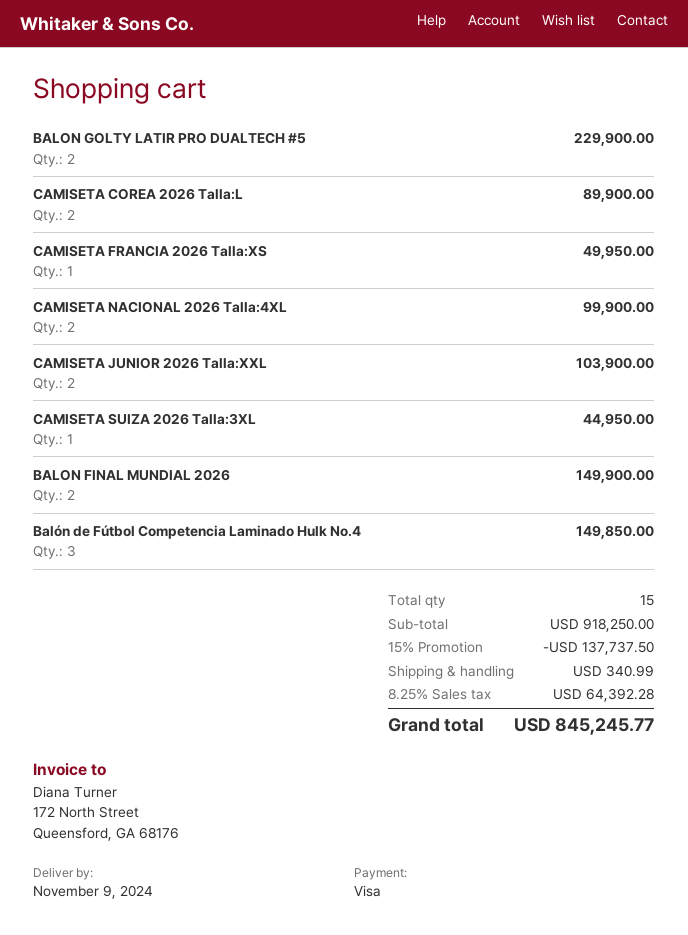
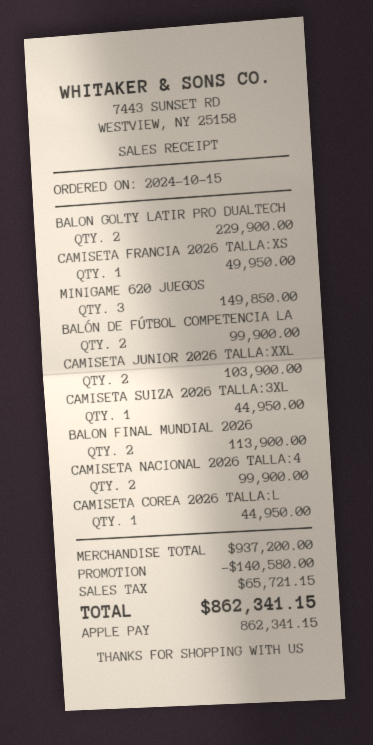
payment method: Visa -> Apple Pay
CAMISETA COREA 2026 Talla:L: 2 for 89900.00 -> 1 for 44950.00
BALON FINAL MUNDIAL 2026: 2 for 149900.00 -> 2 for 113900.00
Balón de Fútbol Competencia Laminado Hulk No.4: 3 for 149850.00 -> 2 for 99900.00
MINIGAME 620 JUEGOS: none -> 3 for 149850.00
subtotal: 918250.00 -> 937200.00
discount: 137737.50 -> 140580.00
shipping: 340.99 -> none
tax: 64392.28 -> 65721.15
total: 845245.77 -> 862341.15

